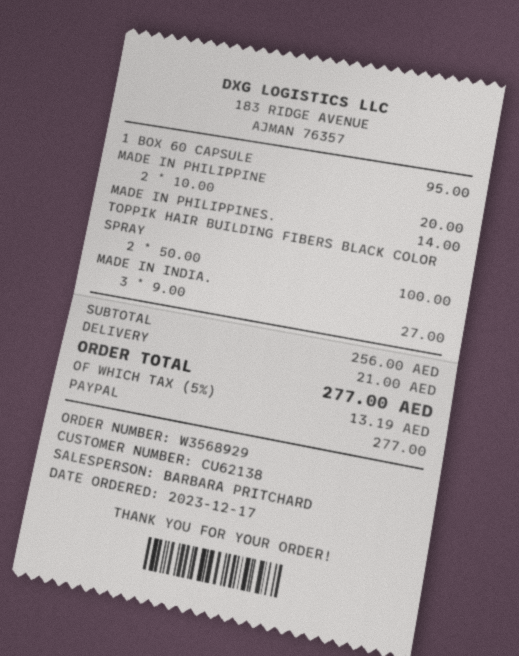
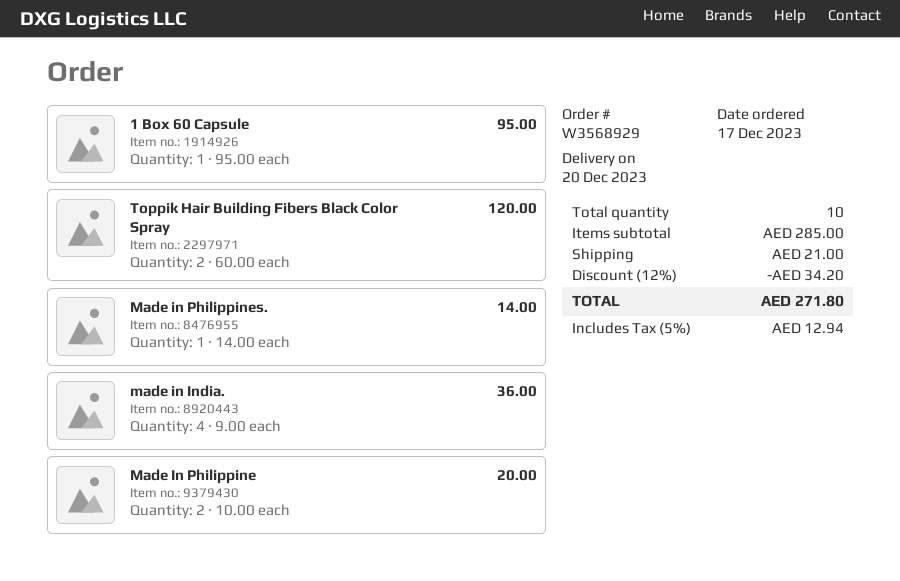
TOPPIK HAIR BUILDING FIBERS BLACK COLOR SPRAY: 2 x 50.00 = 100.00 -> 2 x 60.00 = 120.00
MADE IN INDIA.: 3 x 9.00 = 27.00 -> 4 x 9.00 = 36.00
subtotal: 256.00 -> 285.00
discount: none -> 12% = 34.20
tax: 5% = 13.19 -> 5% = 12.94
total: 277.00 -> 271.80

